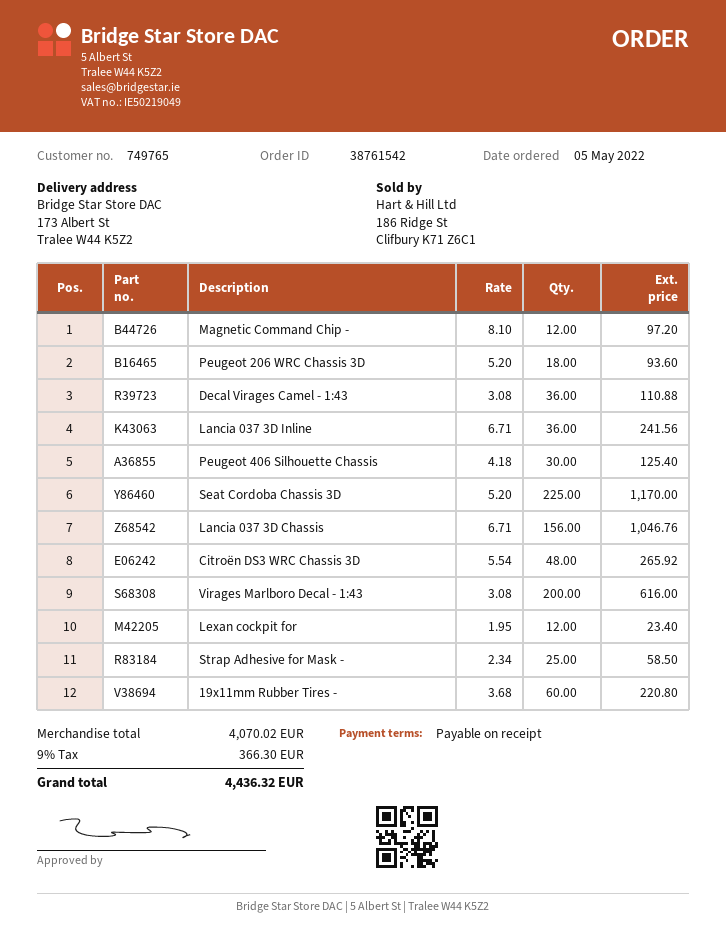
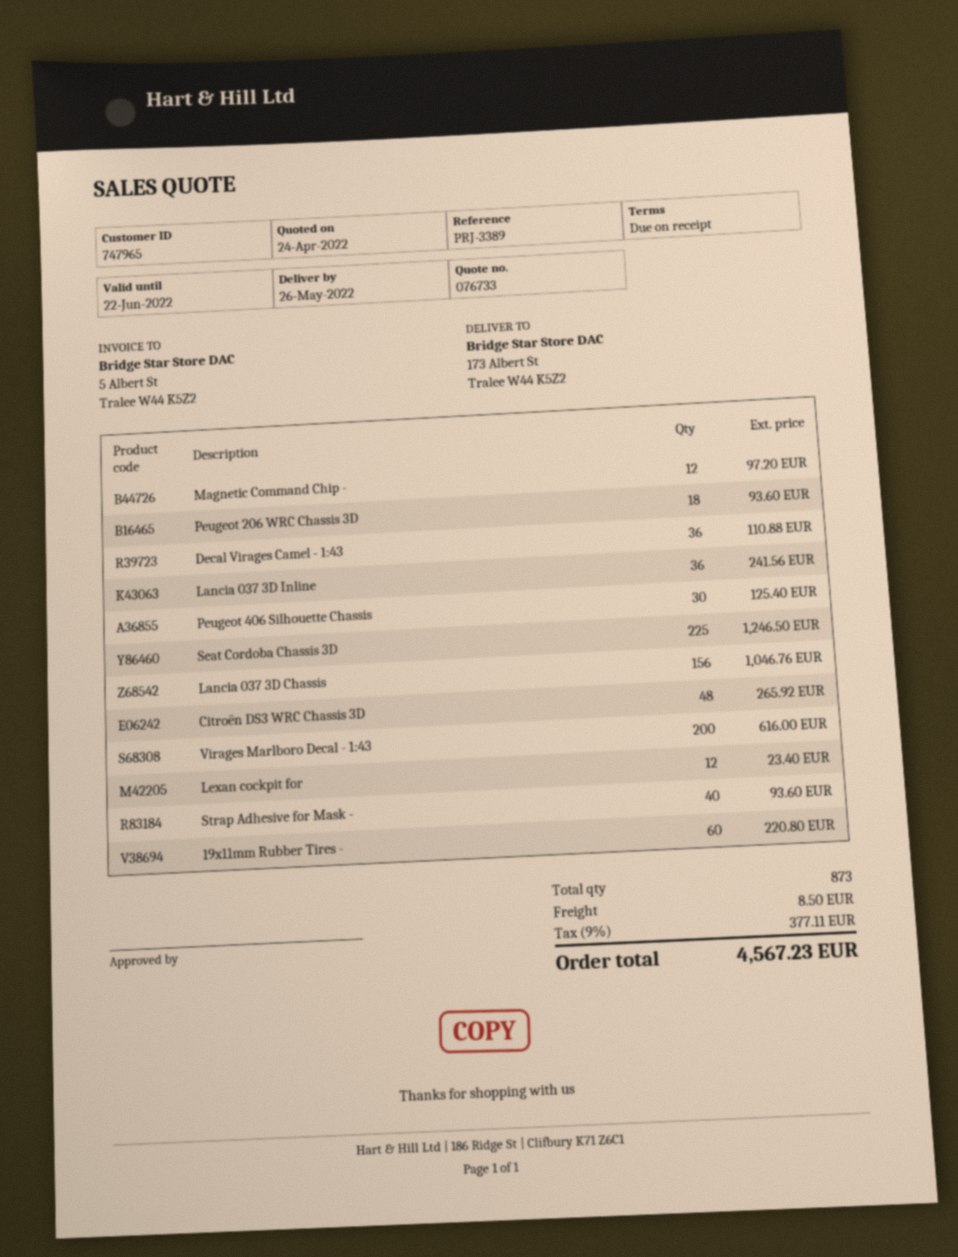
customer number: 749765 -> 747965
Seat Cordoba Chassis 3D: 225 for 1170.00 -> 225 for 1246.50
Strap Adhesive for Mask -: 25 for 58.50 -> 40 for 93.60
shipping: none -> 8.50
tax: 9% = 366.30 -> 9% = 377.11
total: 4436.32 -> 4567.23

